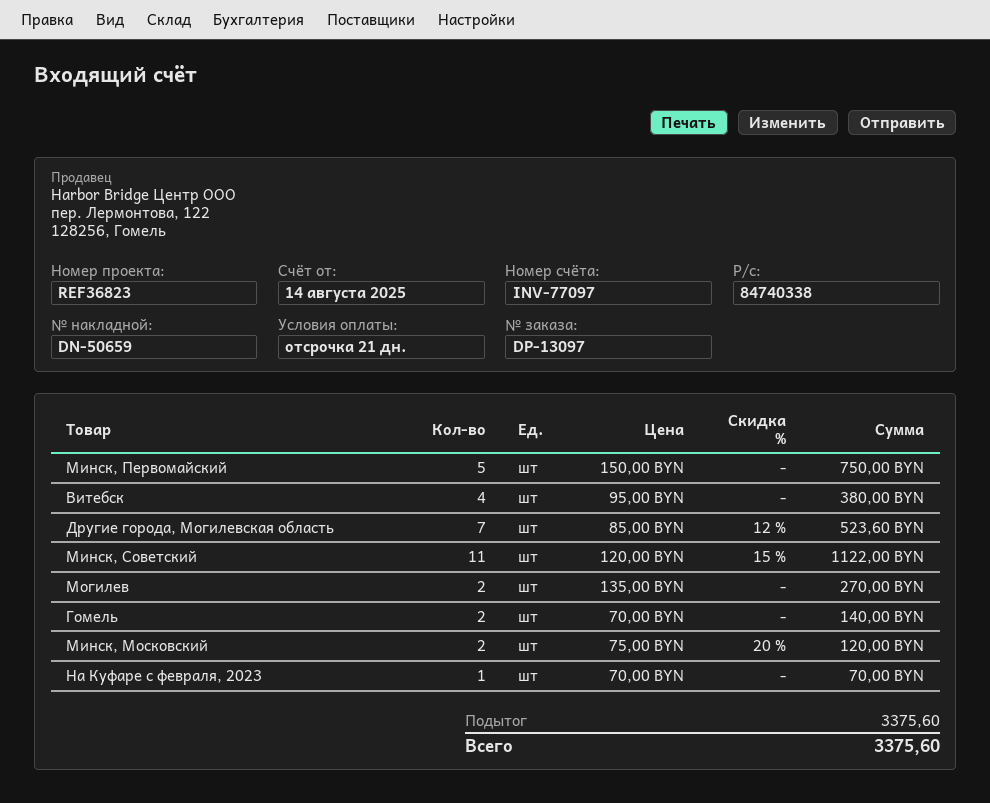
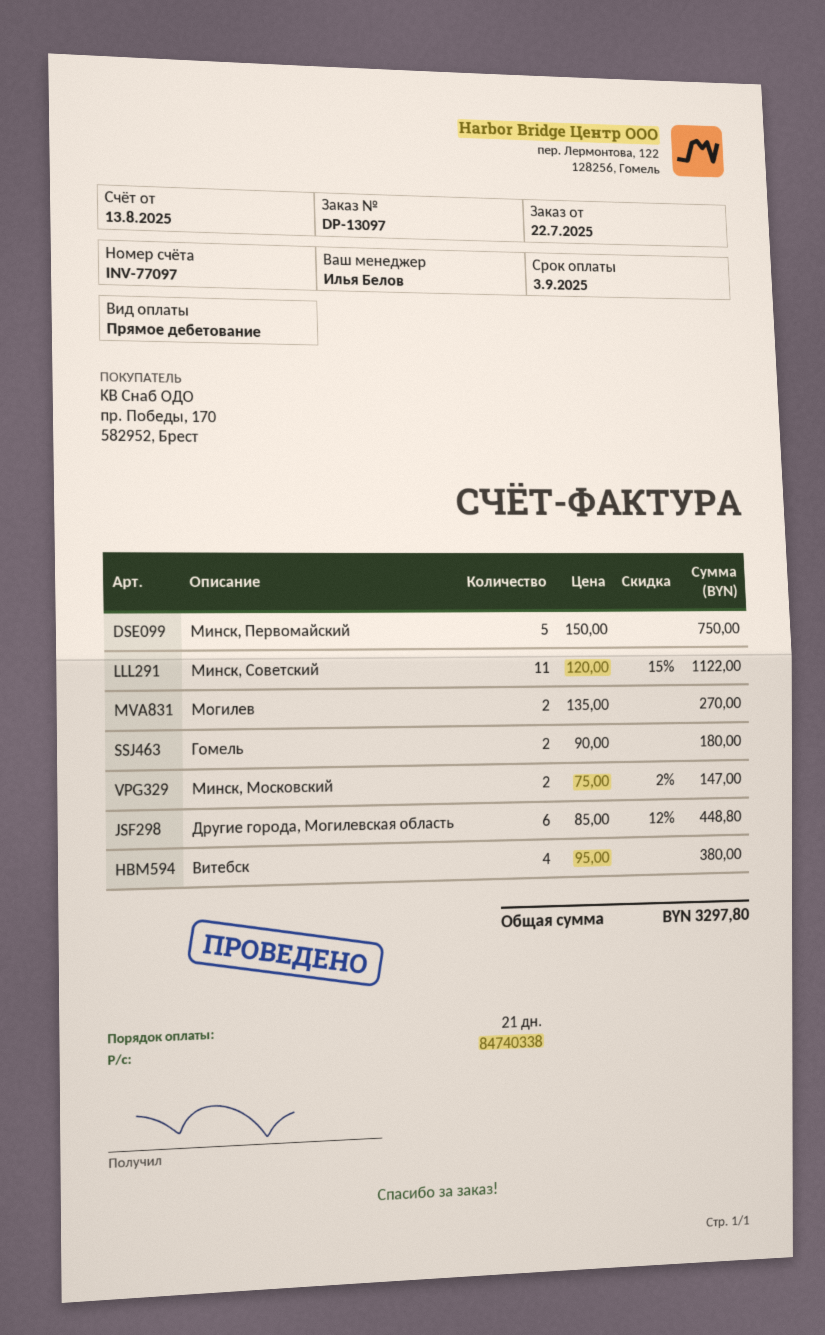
invoice date: 2025-08-14 -> 2025-08-13
Другие города, Могилевская область: 7 x 85.00 - 12% = 523.60 -> 6 x 85.00 - 12% = 448.80
Гомель: 2 x 70.00 = 140.00 -> 2 x 90.00 = 180.00
Минск, Московский: 2 x 75.00 - 20% = 120.00 -> 2 x 75.00 - 2% = 147.00
На Куфаре с февраля, 2023: 1 x 70.00 = 70.00 -> none
total: 3375.60 -> 3297.80

